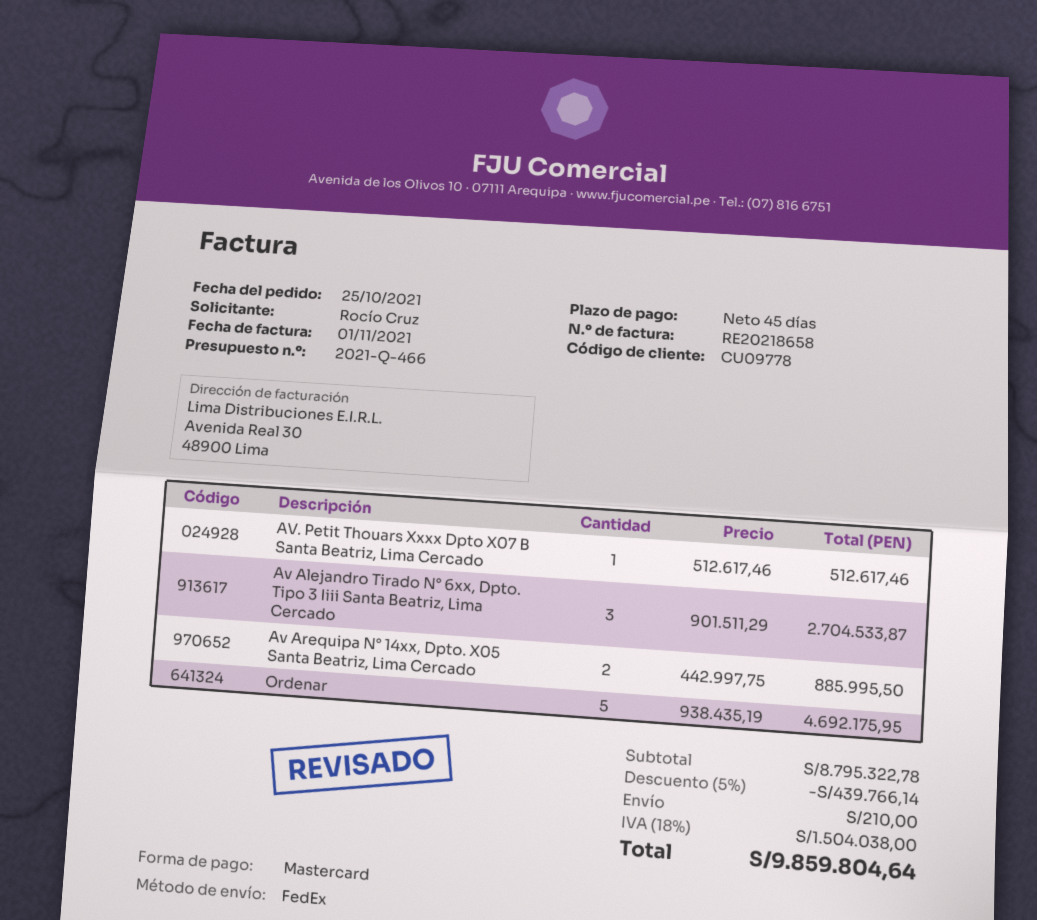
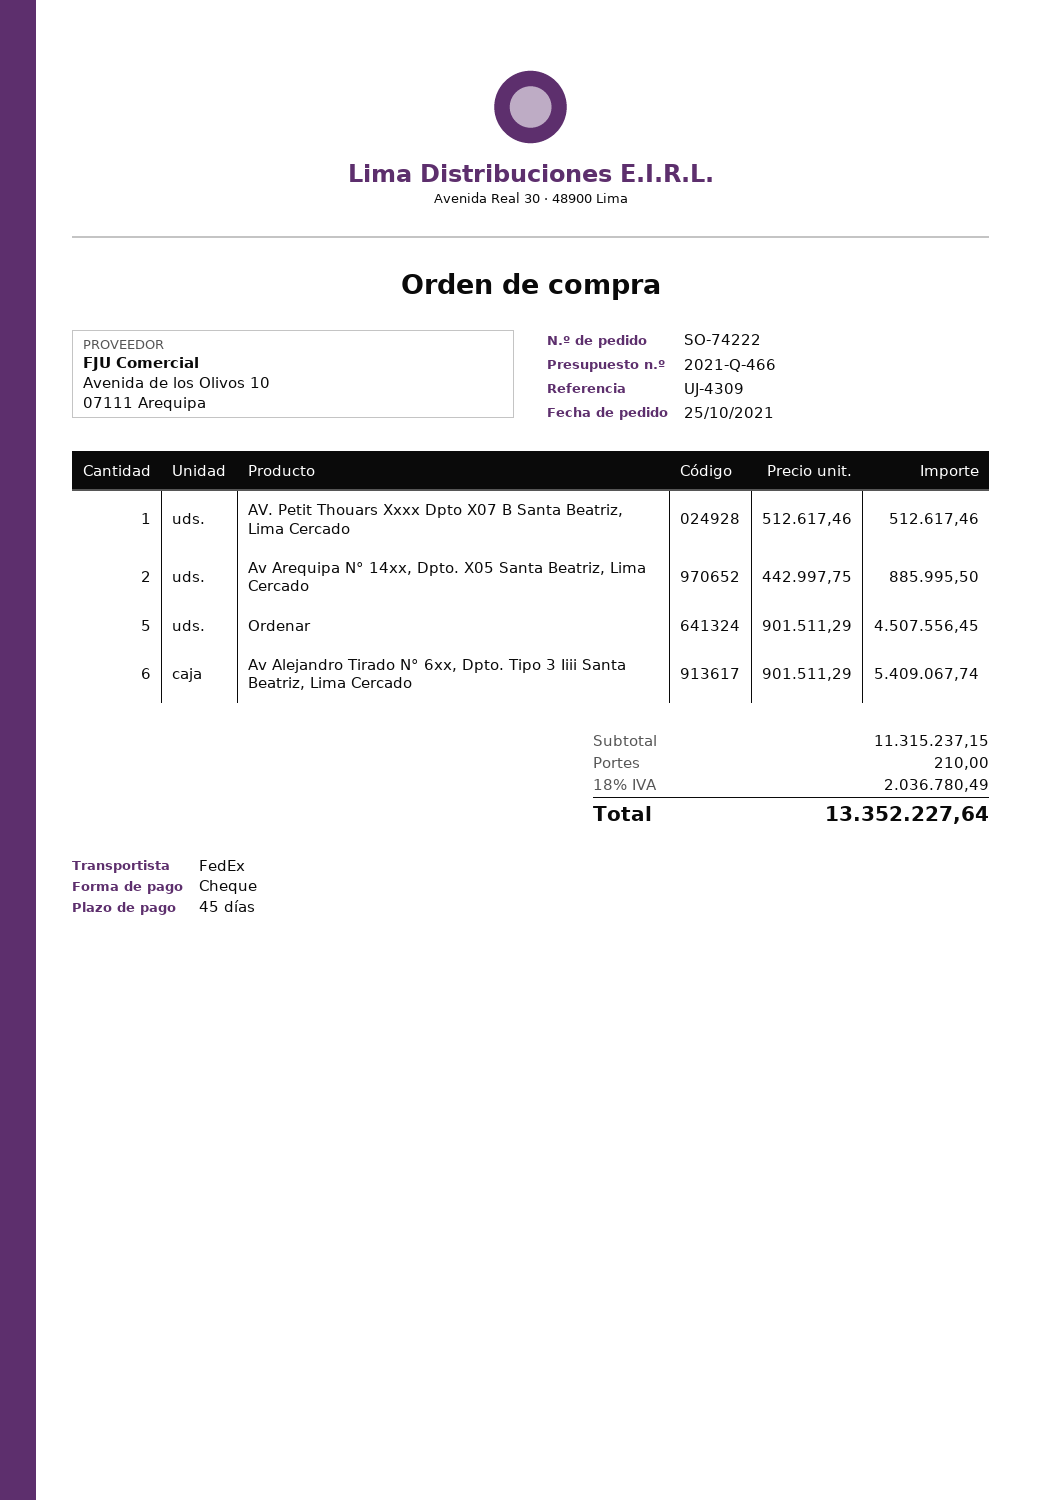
payment method: Mastercard -> cheque
Av Alejandro Tirado N° 6xx, Dpto. Tipo 3 Iiii Santa Beatriz, Lima Cercado: 3 x 901511.29 = 2704533.87 -> 6 x 901511.29 = 5409067.74
Ordenar: 5 x 938435.19 = 4692175.95 -> 5 x 901511.29 = 4507556.45
subtotal: 8795322.78 -> 11315237.15
discount: 5% = 439766.14 -> none
tax: 18% = 1504038.00 -> 18% = 2036780.49
total: 9859804.64 -> 13352227.64

